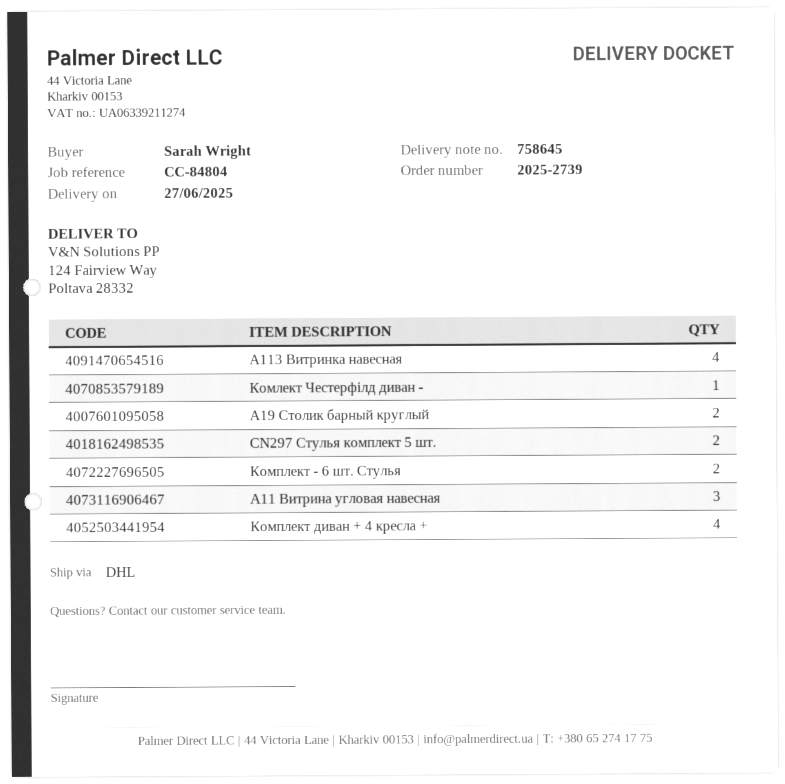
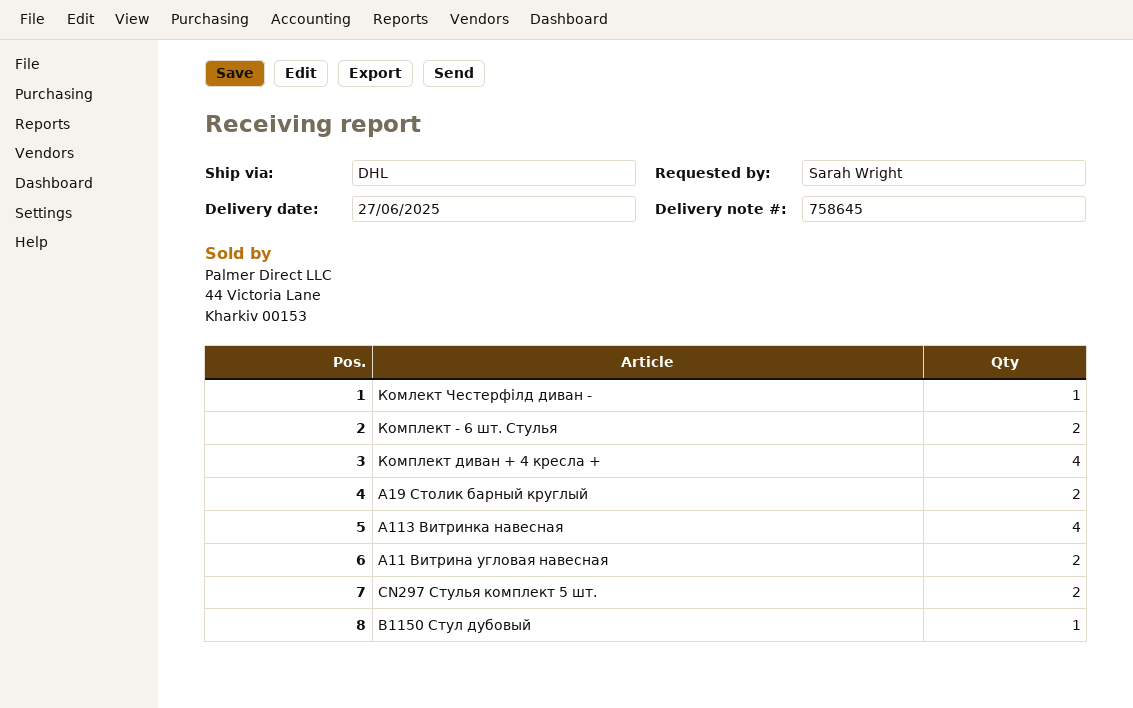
А11 Витрина угловая навесная: 3 -> 2
В1150 Стул дубовый: none -> 1

